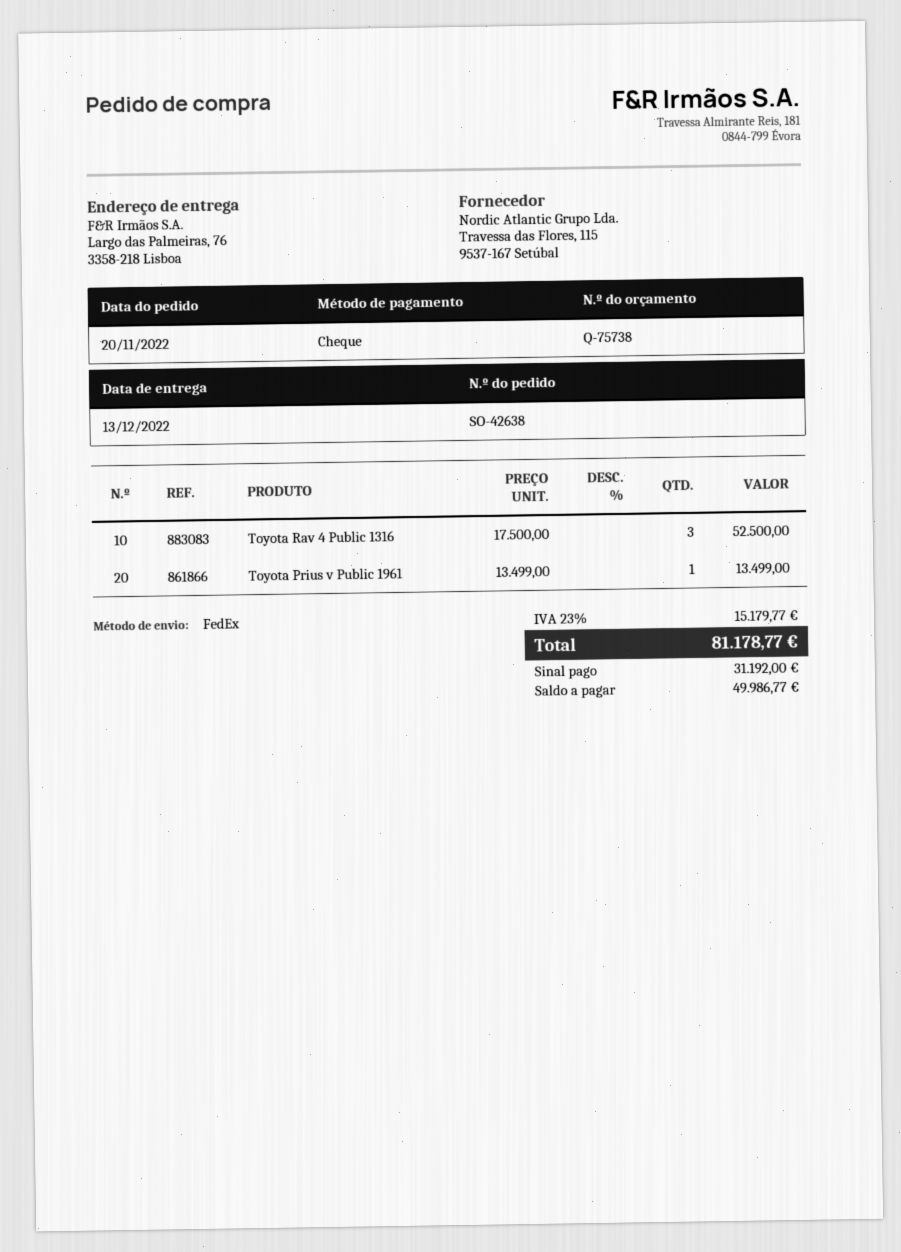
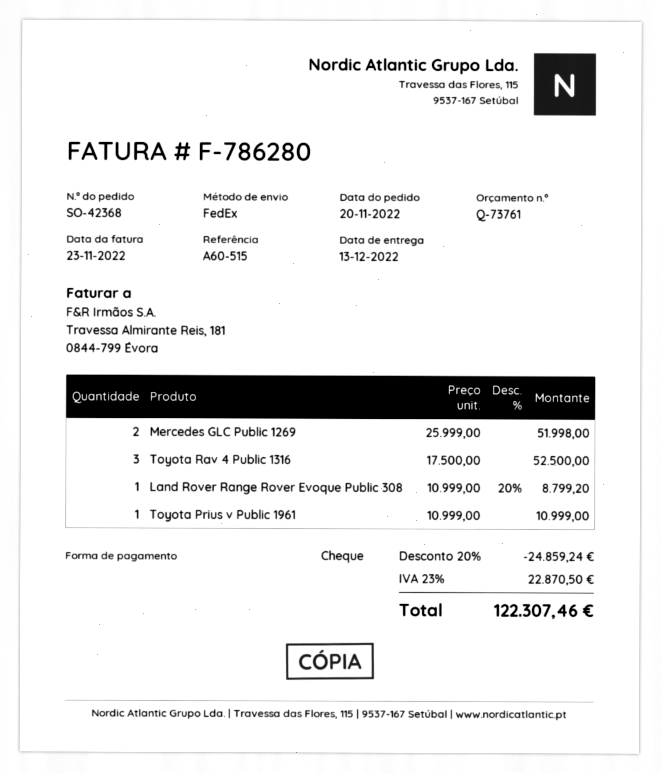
quote number: Q-75738 -> Q-73761
order number: SO-42638 -> SO-42368
Toyota Prius v Public 1961: 1 x 13499.00 = 13499.00 -> 1 x 10999.00 = 10999.00
Mercedes GLC Public 1269: none -> 2 x 25999.00 = 51998.00
Land Rover Range Rover Evoque Public 308: none -> 1 x 10999.00 - 20% = 8799.20
discount: none -> 20% = 24859.24
tax: 23% = 15179.77 -> 23% = 22870.50
total: 81178.77 -> 122307.46

